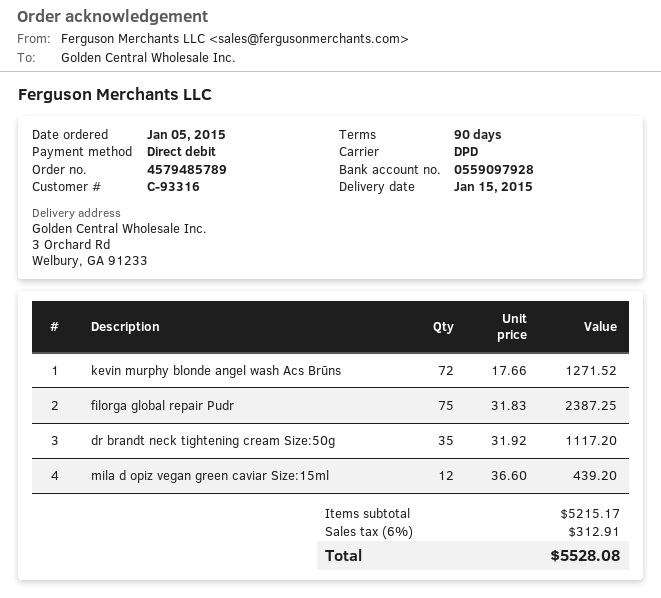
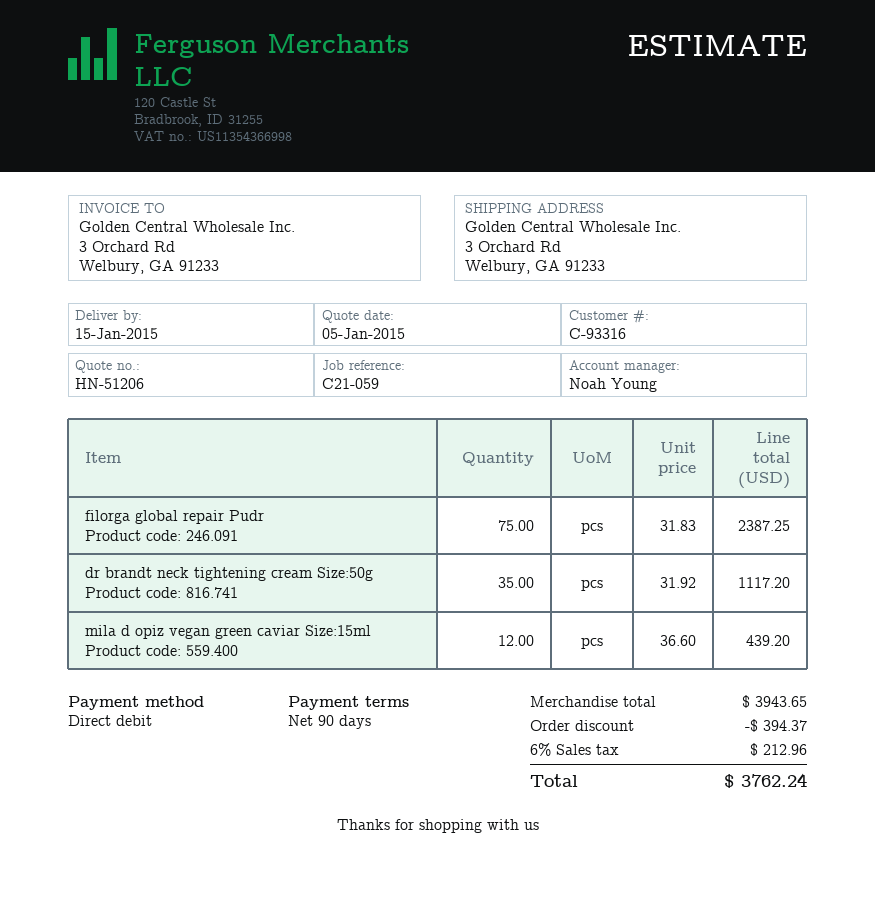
kevin murphy blonde angel wash Acs Brūns: 72 x 17.66 = 1271.52 -> none
subtotal: 5215.17 -> 3943.65
discount: none -> 394.37
tax: 6% = 312.91 -> 6% = 212.96
total: 5528.08 -> 3762.24

